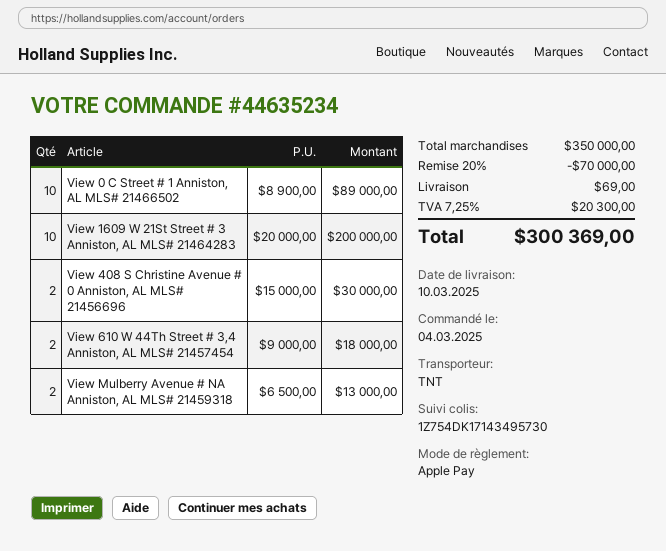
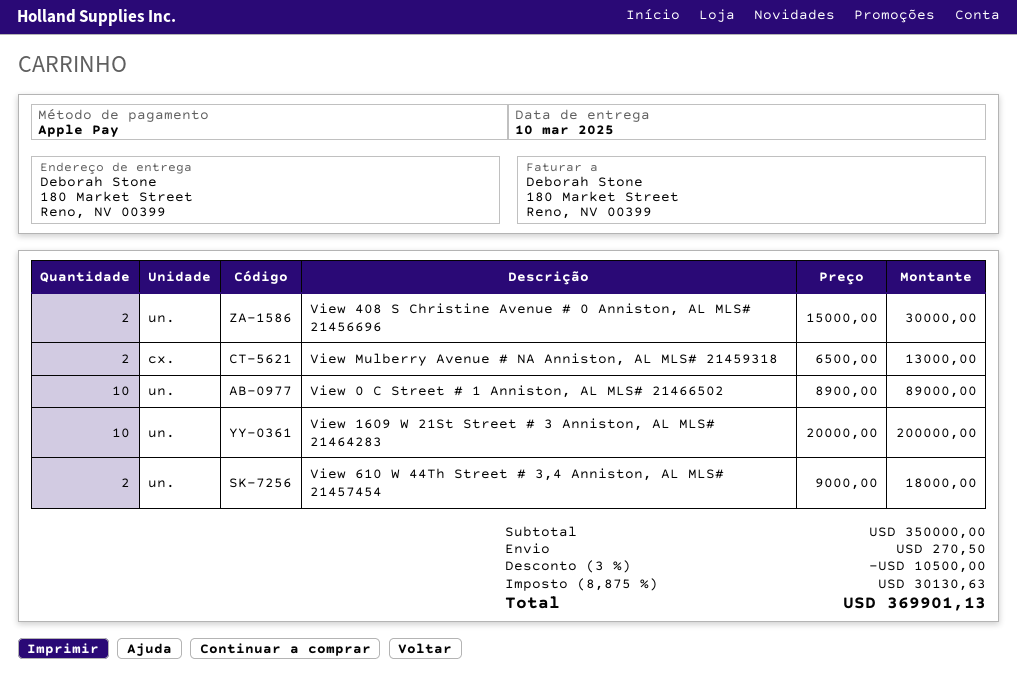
discount: 20% = 70000.00 -> 3% = 10500.00
shipping: 69.00 -> 270.50
tax: 7.25% = 20300.00 -> 8.875% = 30130.63
total: 300369.00 -> 369901.13

